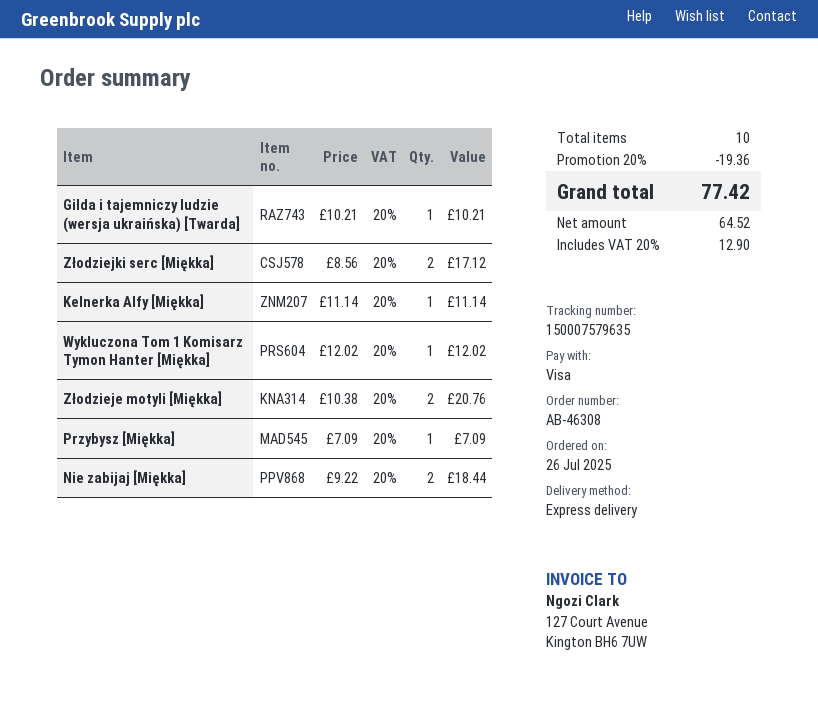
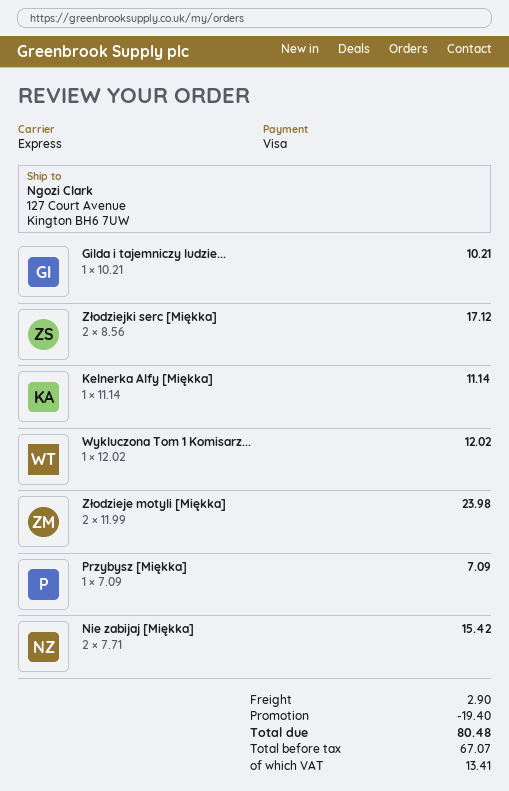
Złodzieje motyli [Miękka]: 2 x 10.38 = 20.76 -> 2 x 11.99 = 23.98
Nie zabijaj [Miękka]: 2 x 9.22 = 18.44 -> 2 x 7.71 = 15.42
discount: 19.36 -> 19.40
shipping: none -> 2.90
net: 64.52 -> 67.07
tax: 12.90 -> 13.41
total: 77.42 -> 80.48

